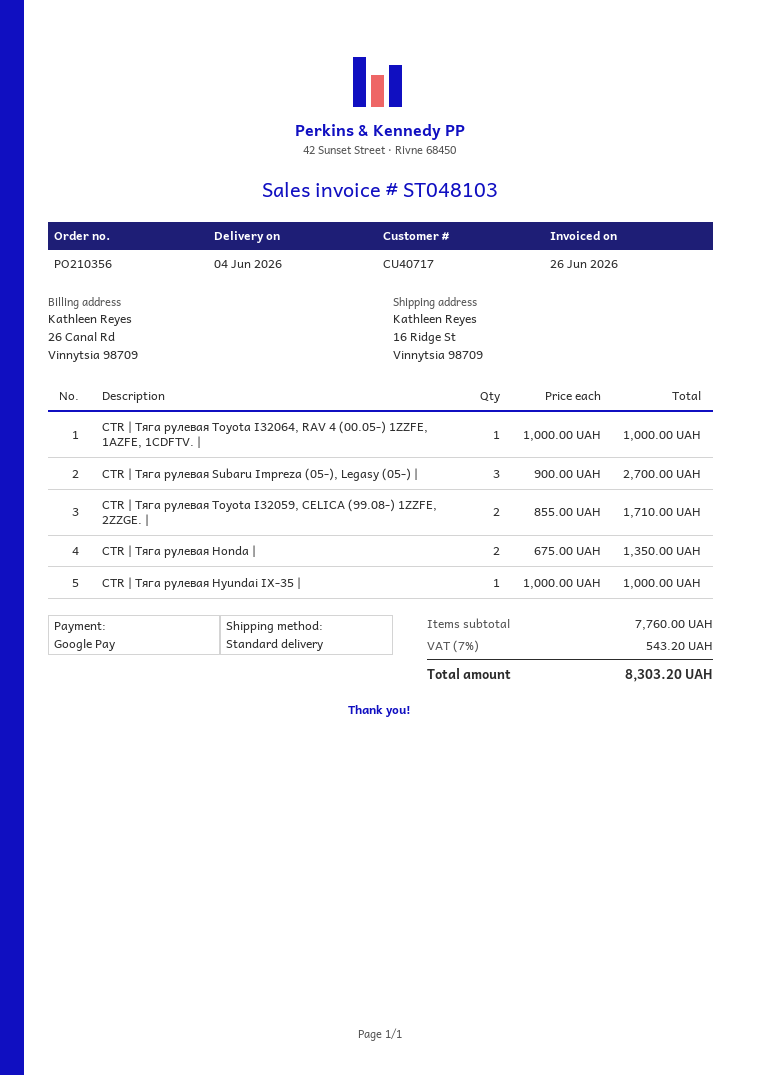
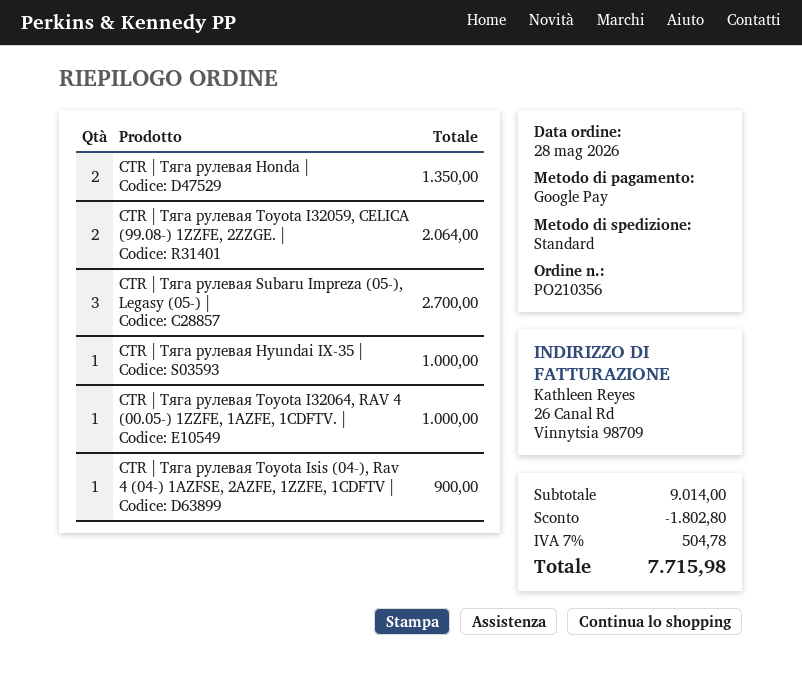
CTR | Тяга рулевая Toyota I32059, CELICA (99.08-) 1ZZFE, 2ZZGE. |: 2 for 1710.00 -> 2 for 2064.00
CTR | Тяга рулевая Toyota Isis (04-), Rav 4 (04-) 1AZFSE, 2AZFE, 1ZZFE, 1CDFTV |: none -> 1 for 900.00
subtotal: 7760.00 -> 9014.00
discount: none -> 1802.80
tax: 7% = 543.20 -> 7% = 504.78
total: 8303.20 -> 7715.98

